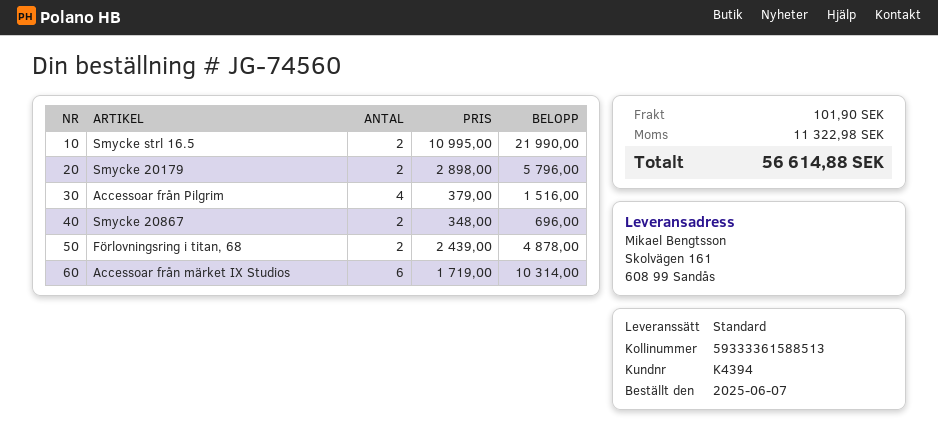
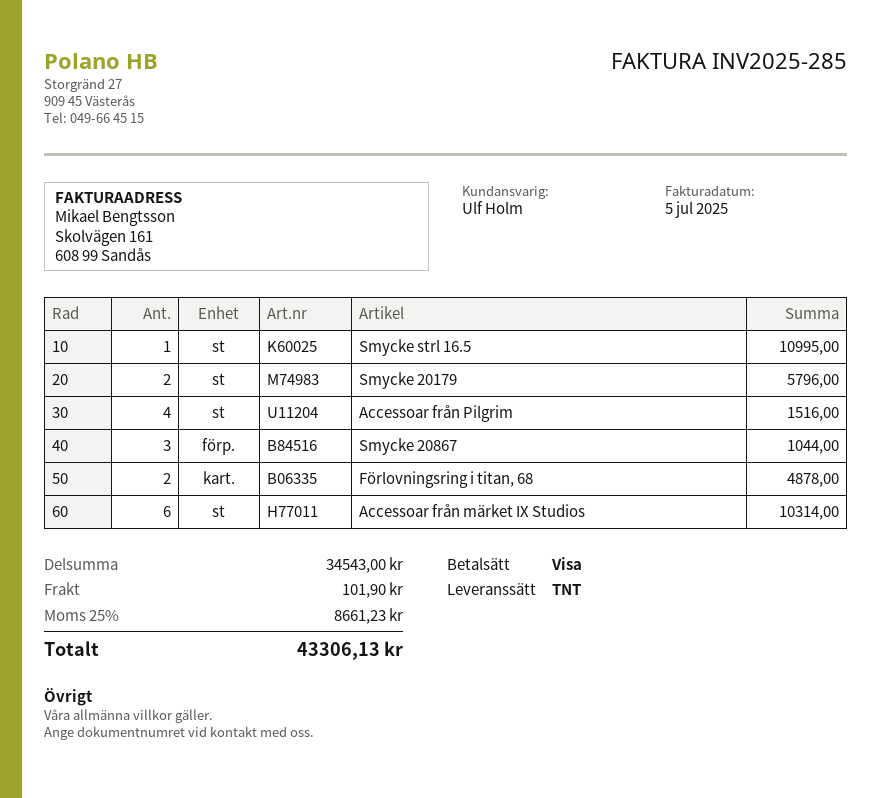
shipping method: standard -> TNT
Smycke strl 16.5: 2 for 21990.00 -> 1 for 10995.00
Smycke 20867: 2 for 696.00 -> 3 for 1044.00
tax: 11322.98 -> 8661.23
total: 56614.88 -> 43306.13

